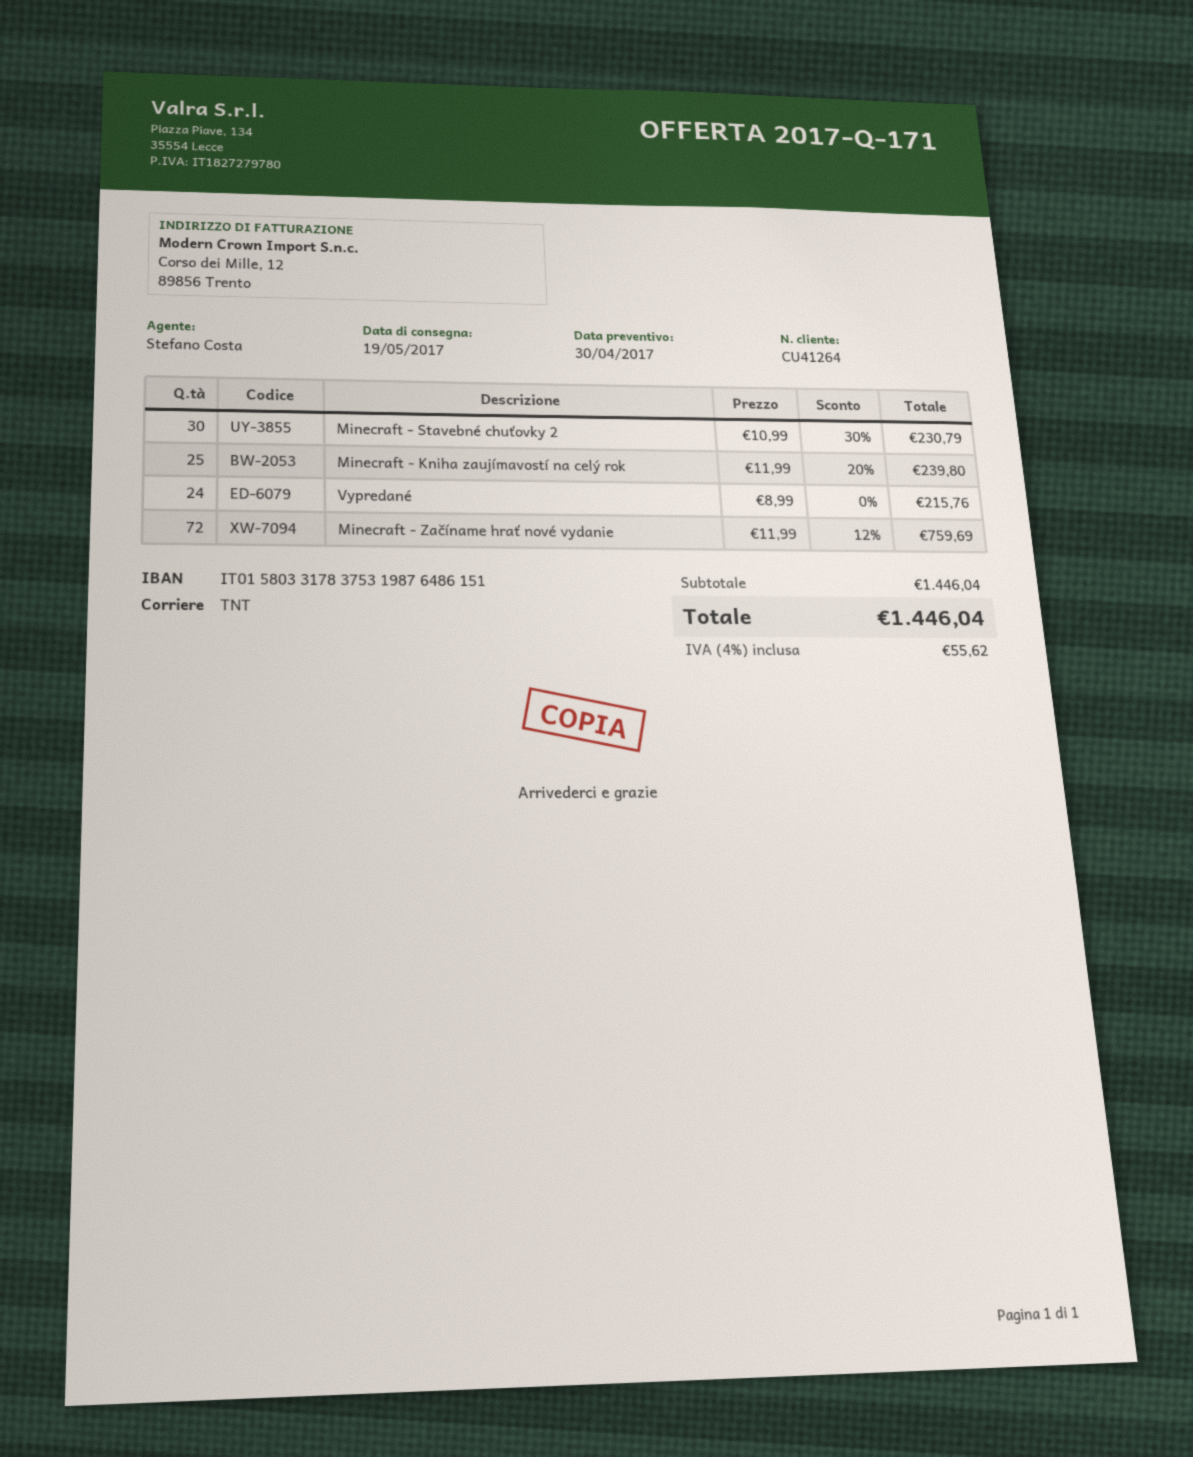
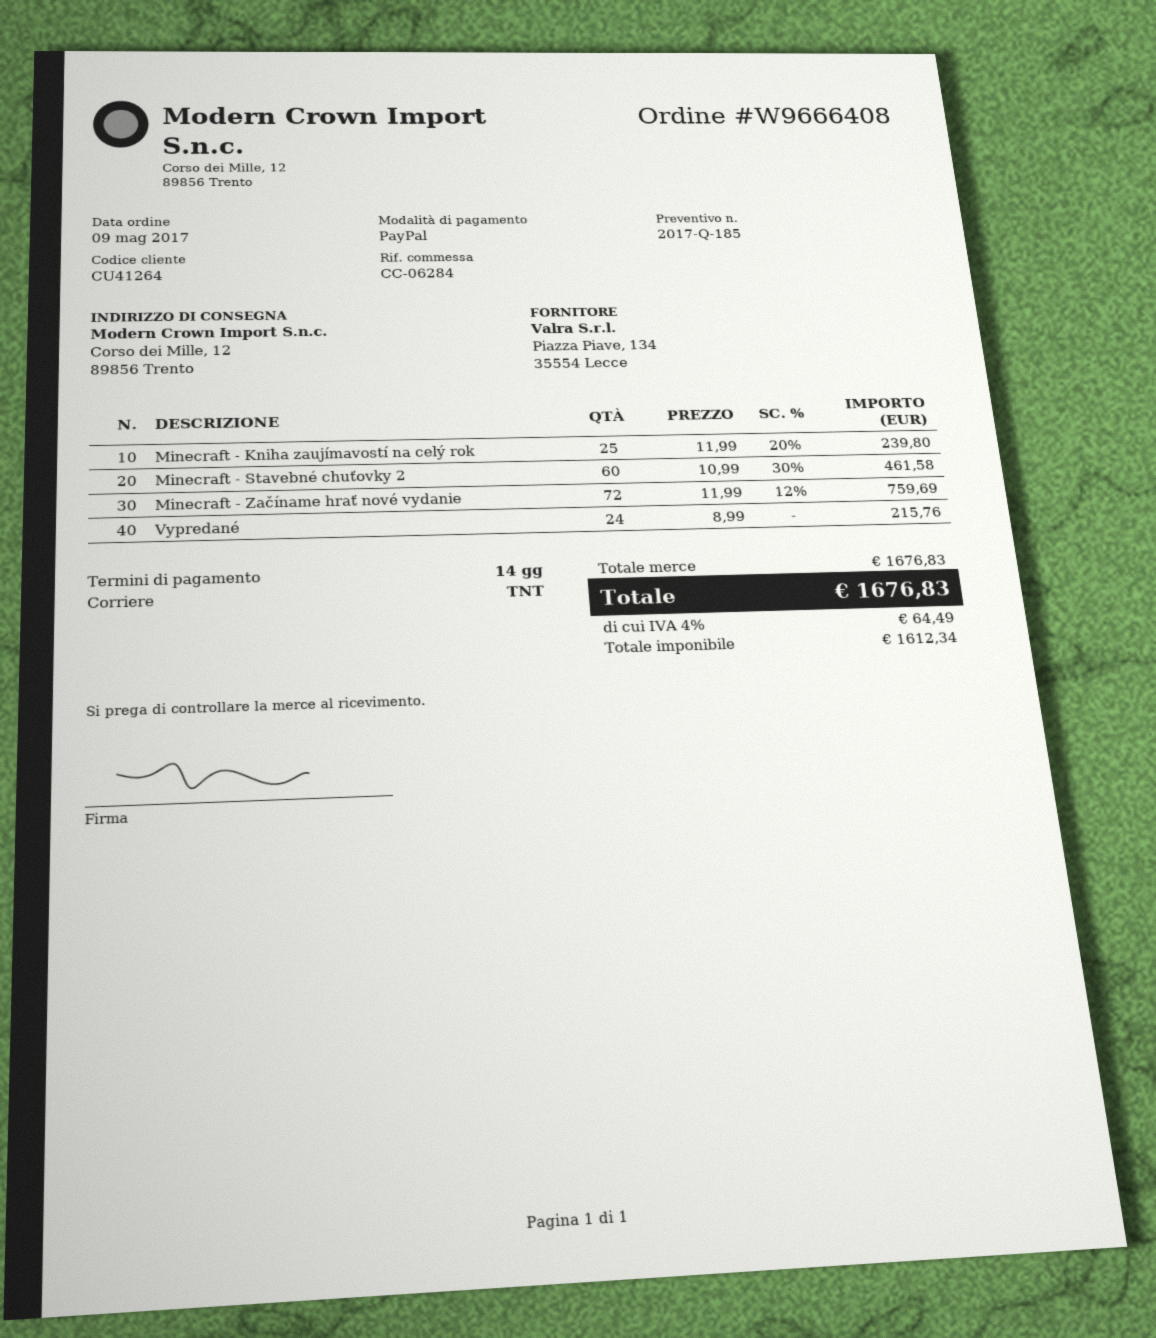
quote number: 2017-Q-171 -> 2017-Q-185
Minecraft - Stavebné chuťovky 2: 30 x 10.99 - 30% = 230.79 -> 60 x 10.99 - 30% = 461.58
subtotal: 1446.04 -> 1676.83
tax: 4% = 55.62 -> 4% = 64.49
total: 1446.04 -> 1676.83

